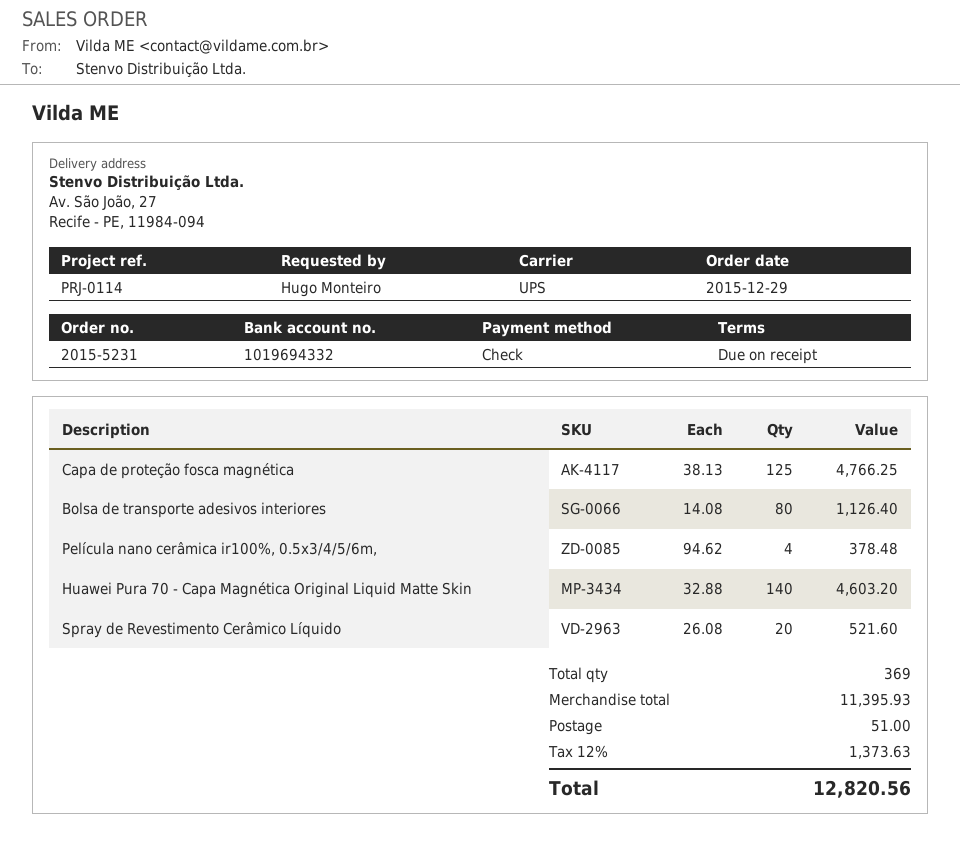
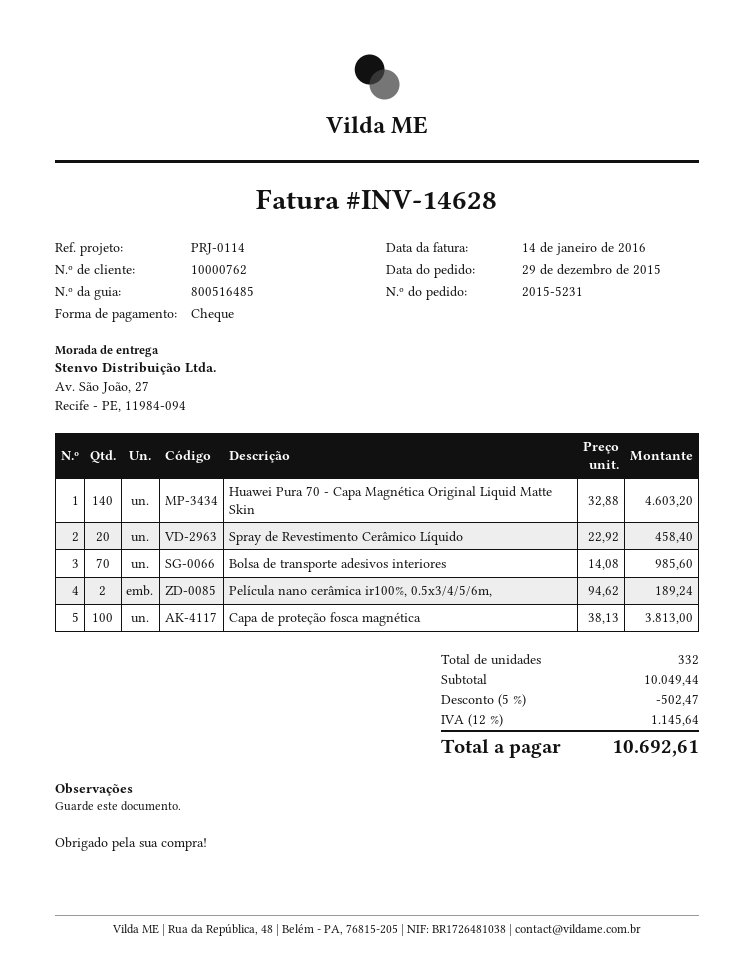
Capa de proteção fosca magnética: 125 x 38.13 = 4766.25 -> 100 x 38.13 = 3813.00
Bolsa de transporte adesivos interiores: 80 x 14.08 = 1126.40 -> 70 x 14.08 = 985.60
Película nano cerâmica ir100%, 0.5x3/4/5/6m,: 4 x 94.62 = 378.48 -> 2 x 94.62 = 189.24
Spray de Revestimento Cerâmico Líquido: 20 x 26.08 = 521.60 -> 20 x 22.92 = 458.40
total quantity: 369 -> 332
subtotal: 11395.93 -> 10049.44
discount: none -> 5% = 502.47
shipping: 51.00 -> none
tax: 12% = 1373.63 -> 12% = 1145.64
total: 12820.56 -> 10692.61

